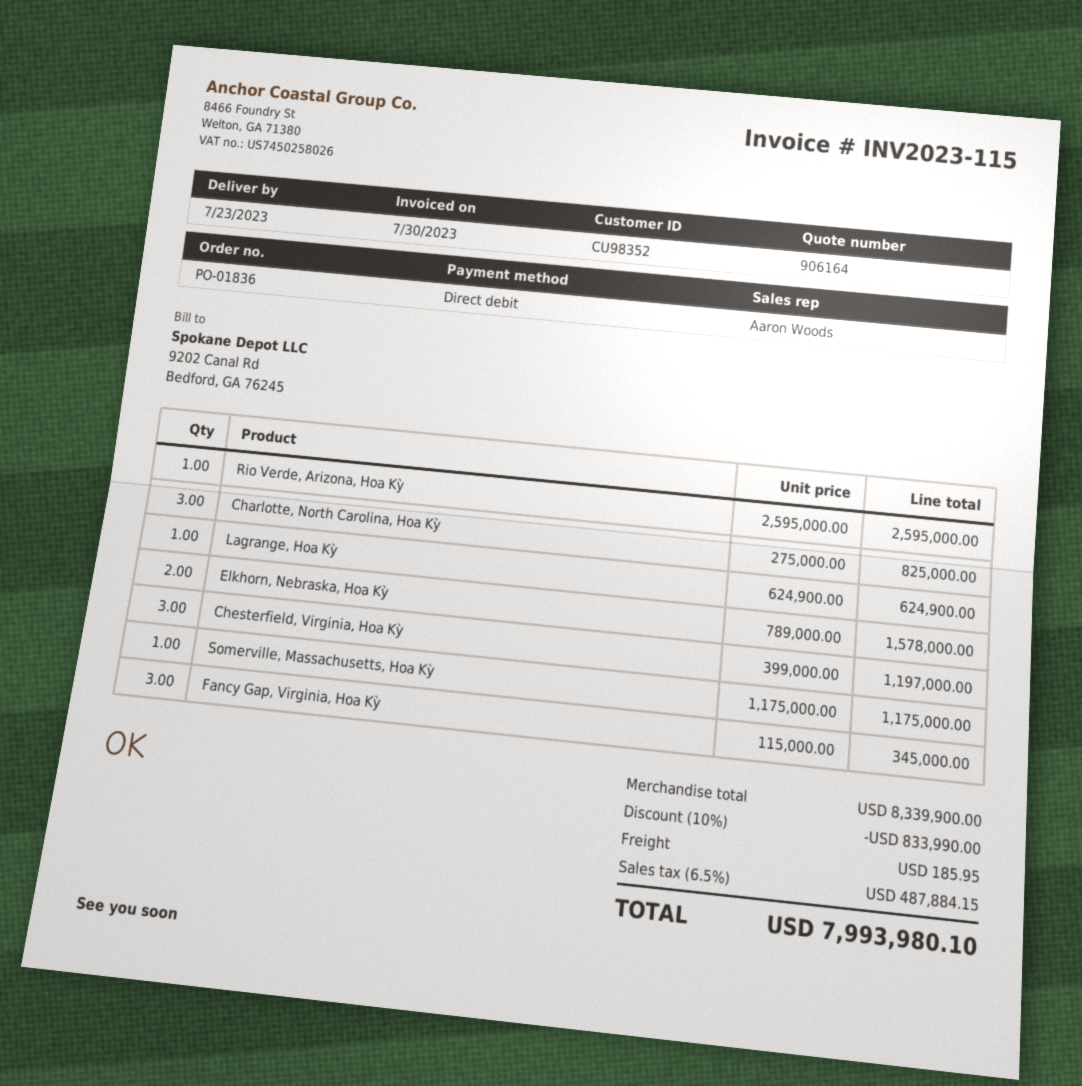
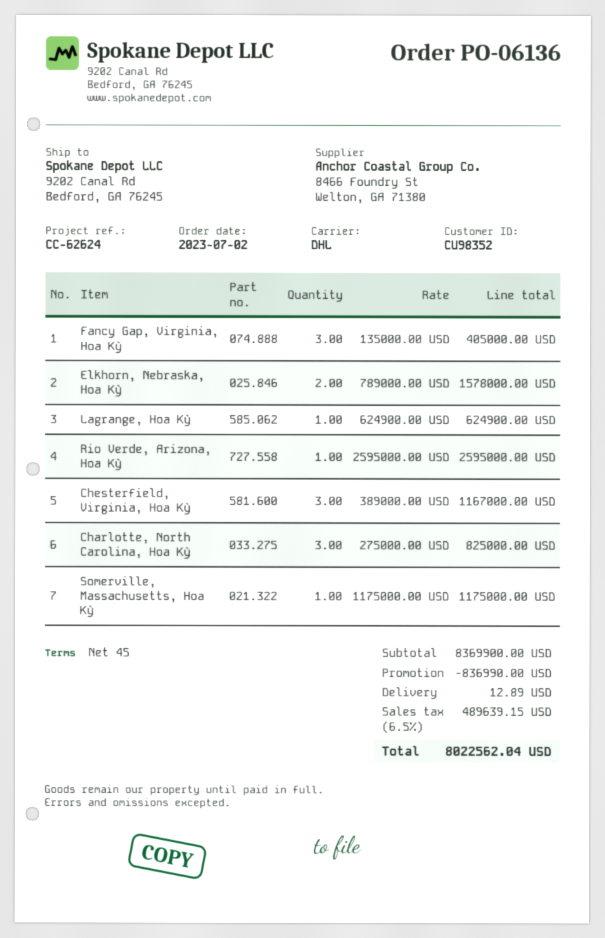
order number: PO-01836 -> PO-06136
Chesterfield, Virginia, Hoa Kỳ: 3 x 399000.00 = 1197000.00 -> 3 x 389000.00 = 1167000.00
Fancy Gap, Virginia, Hoa Kỳ: 3 x 115000.00 = 345000.00 -> 3 x 135000.00 = 405000.00
subtotal: 8339900.00 -> 8369900.00
discount: 833990.00 -> 836990.00
shipping: 185.95 -> 12.89
tax: 6.5% = 487884.15 -> 6.5% = 489639.15
total: 7993980.10 -> 8022562.04

